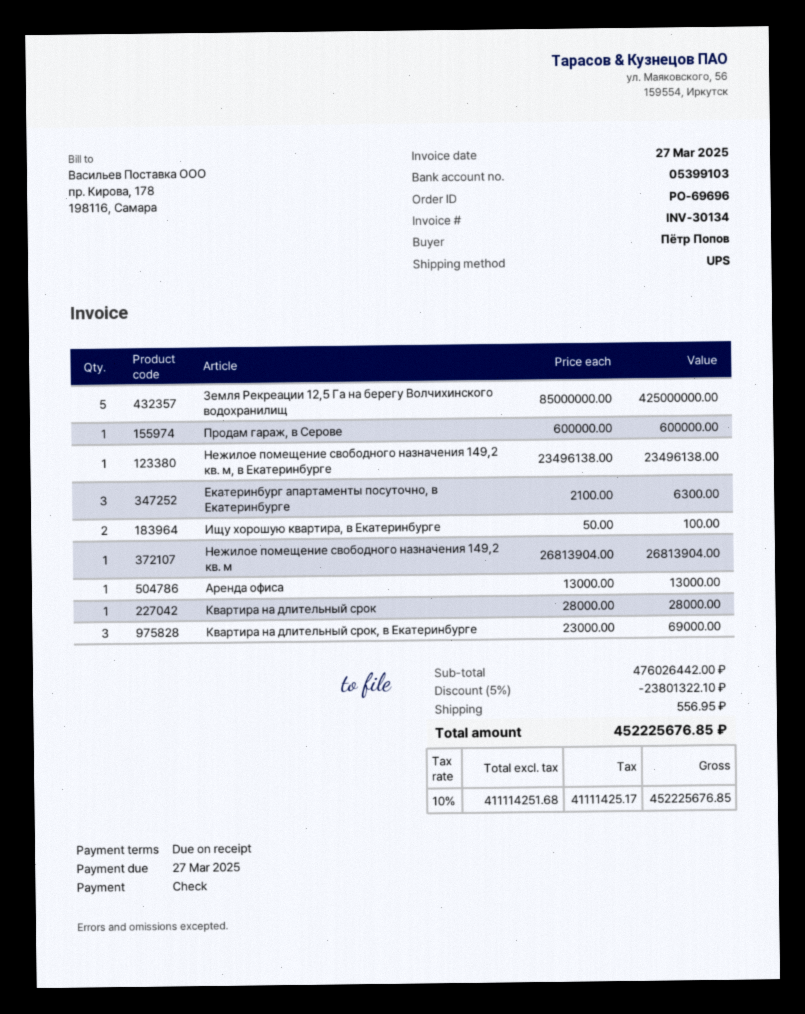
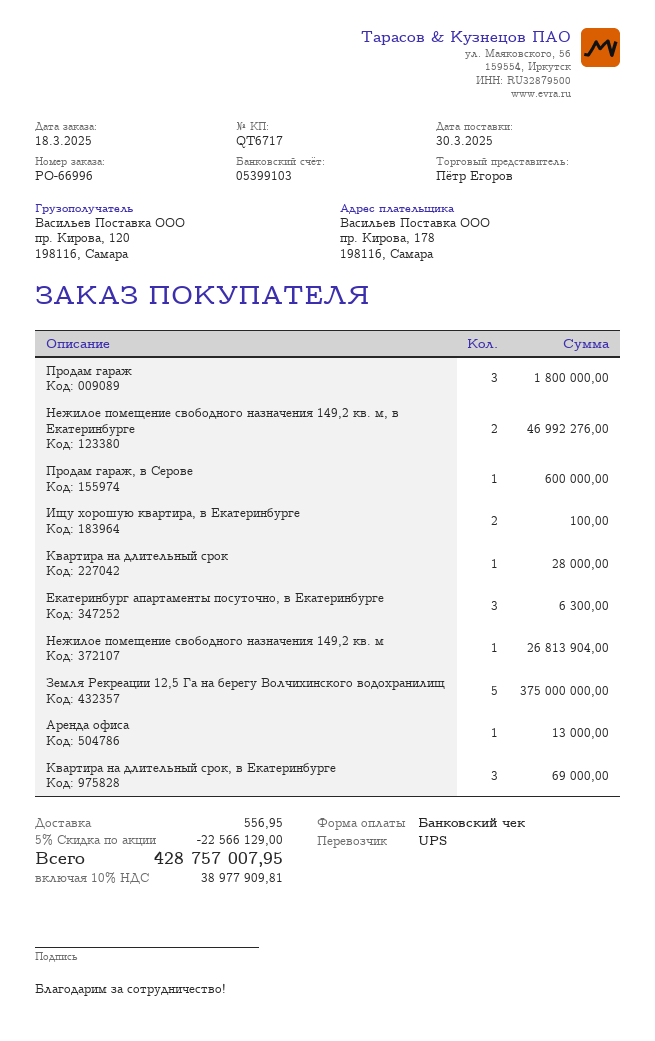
order number: PO-69696 -> PO-66996
Земля Рекреации 12,5 Га на берегу Волчихинского водохранилищ: 5 for 425000000.00 -> 5 for 375000000.00
Нежилое помещение свободного назначения 149,2 кв. м, в Екатеринбурге: 1 for 23496138.00 -> 2 for 46992276.00
Продам гараж: none -> 3 for 1800000.00
discount: 5% = 23801322.10 -> 5% = 22566129.00
tax: 10% = 41111425.17 -> 10% = 38977909.81
total: 452225676.85 -> 428757007.95

